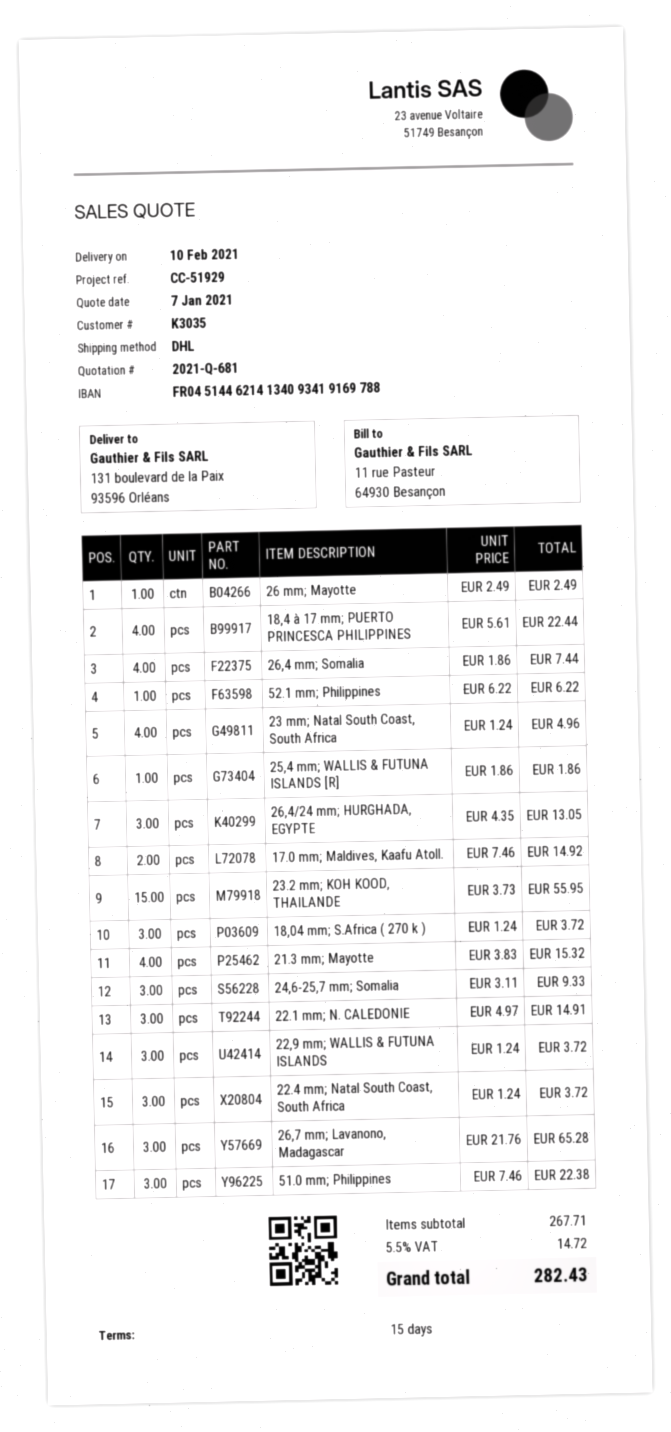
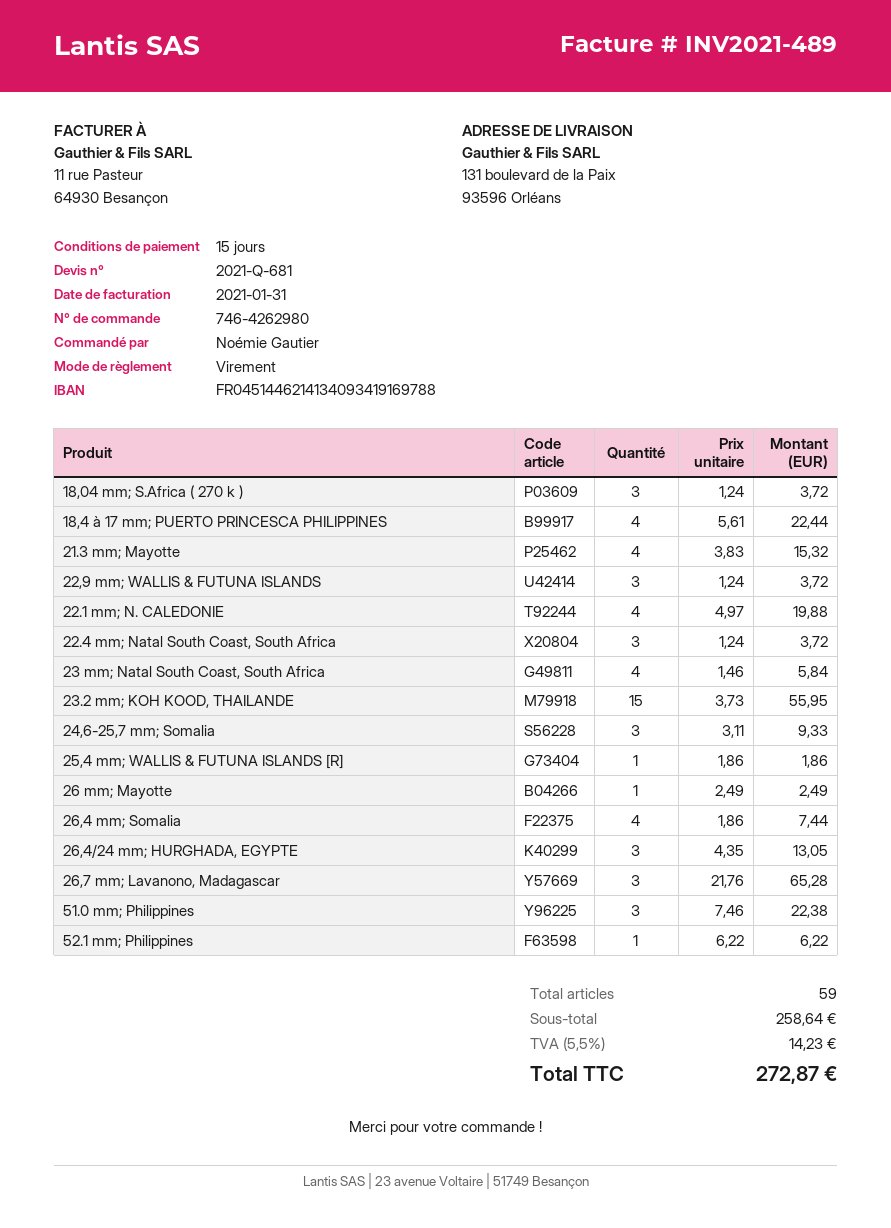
23 mm; Natal South Coast, South Africa: 4 x 1.24 = 4.96 -> 4 x 1.46 = 5.84
17.0 mm; Maldives, Kaafu Atoll.: 2 x 7.46 = 14.92 -> none
22.1 mm; N. CALEDONIE: 3 x 4.97 = 14.91 -> 4 x 4.97 = 19.88
subtotal: 267.71 -> 258.64
tax: 5.5% = 14.72 -> 5.5% = 14.23
total: 282.43 -> 272.87

